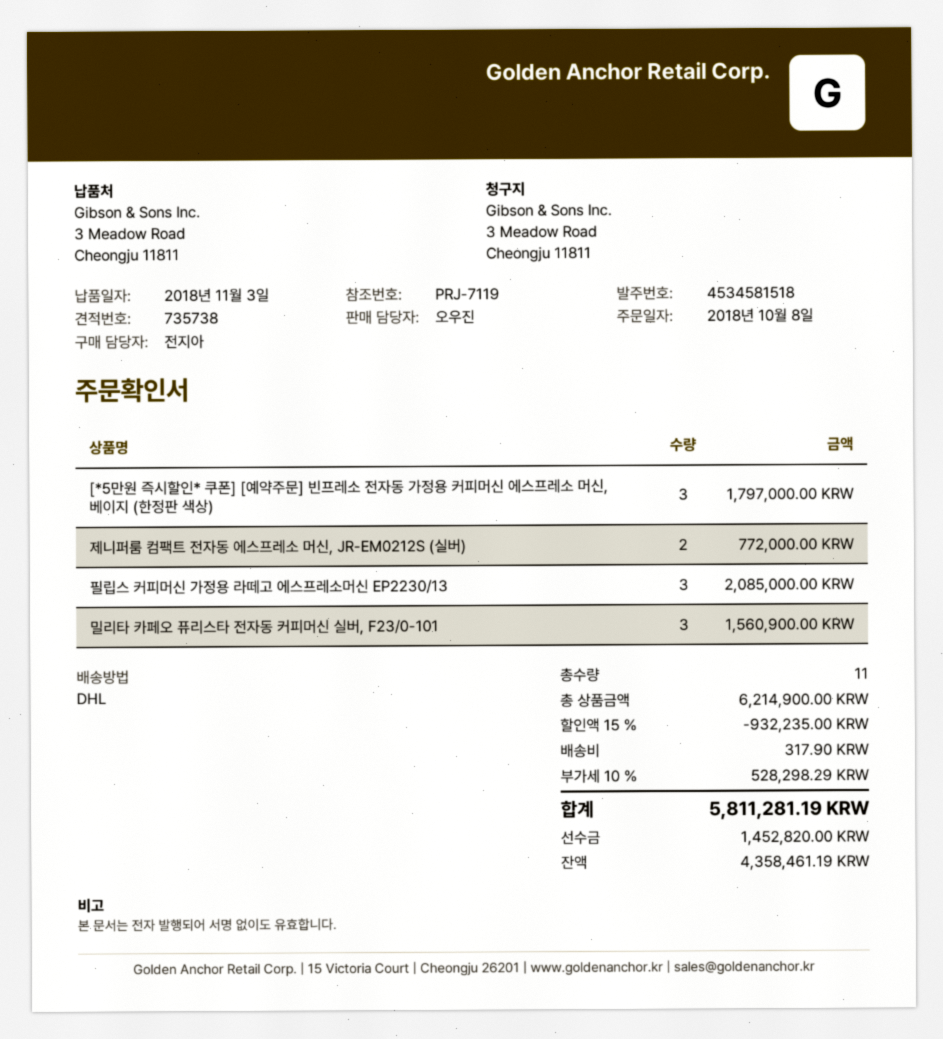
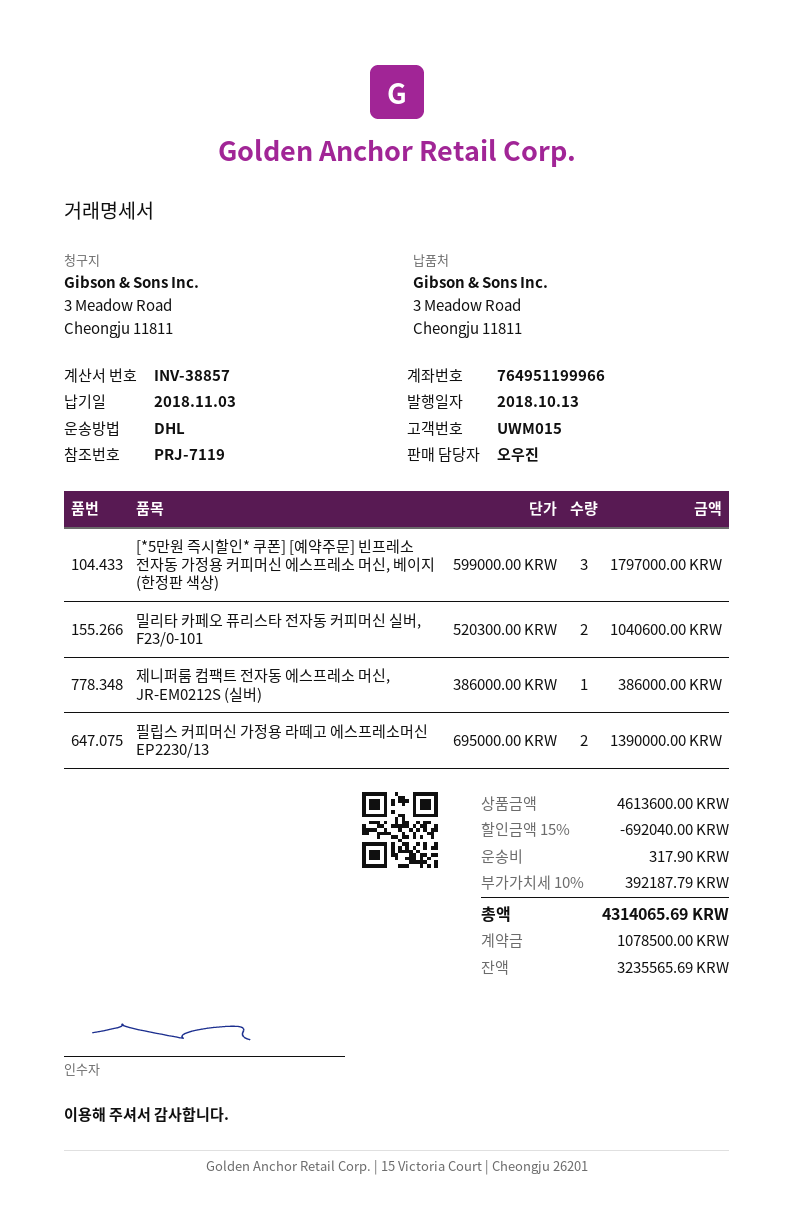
제니퍼룸 컴팩트 전자동 에스프레소 머신, JR-EM0212S (실버): 2 for 772000.00 -> 1 for 386000.00
필립스 커피머신 가정용 라떼고 에스프레소머신 EP2230/13: 3 for 2085000.00 -> 2 for 1390000.00
밀리타 카페오 퓨리스타 전자동 커피머신 실버, F23/0-101: 3 for 1560900.00 -> 2 for 1040600.00
subtotal: 6214900.00 -> 4613600.00
discount: 15% = 932235.00 -> 15% = 692040.00
tax: 10% = 528298.29 -> 10% = 392187.79
total: 5811281.19 -> 4314065.69
deposit: 1452820.00 -> 1078500.00
balance: 4358461.19 -> 3235565.69

